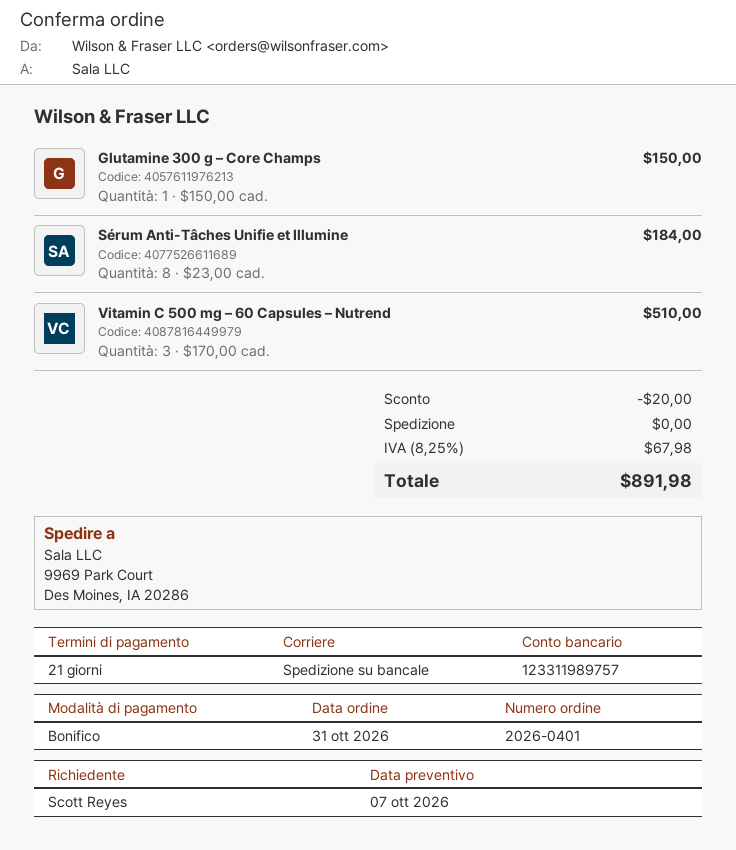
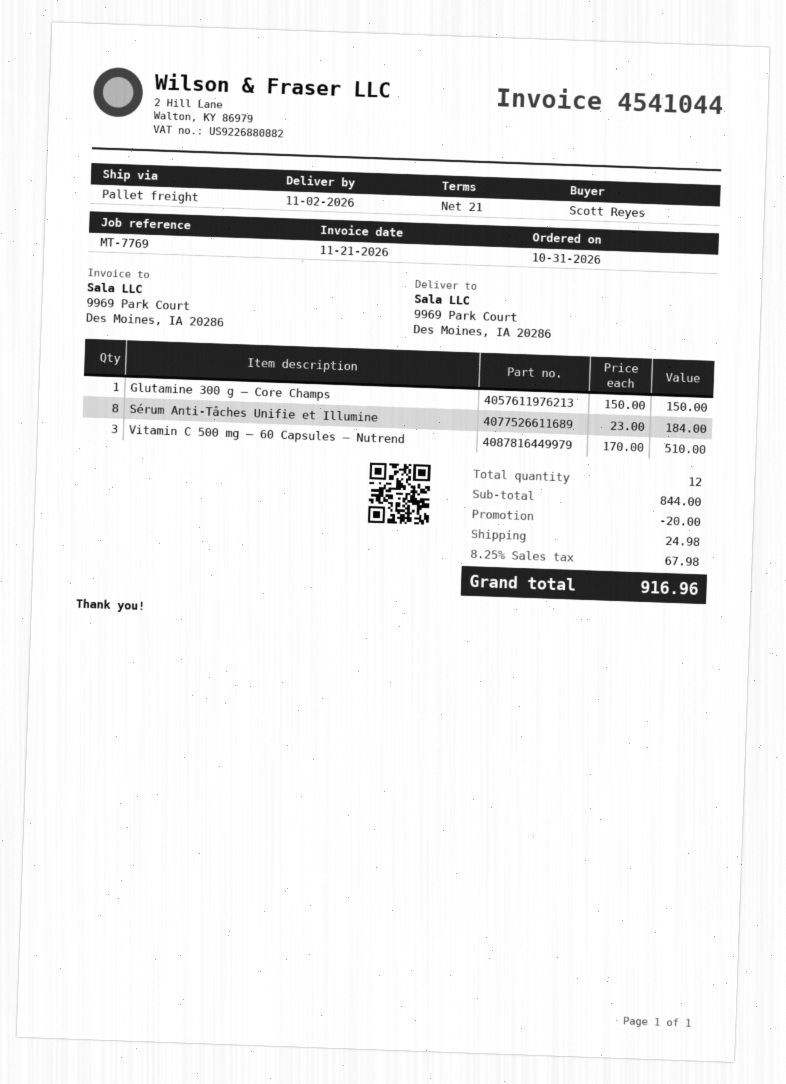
shipping: 0.00 -> 24.98
total: 891.98 -> 916.96

